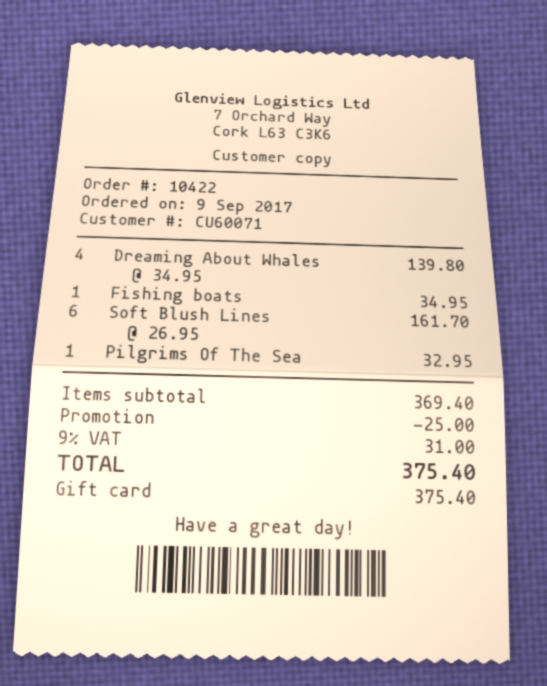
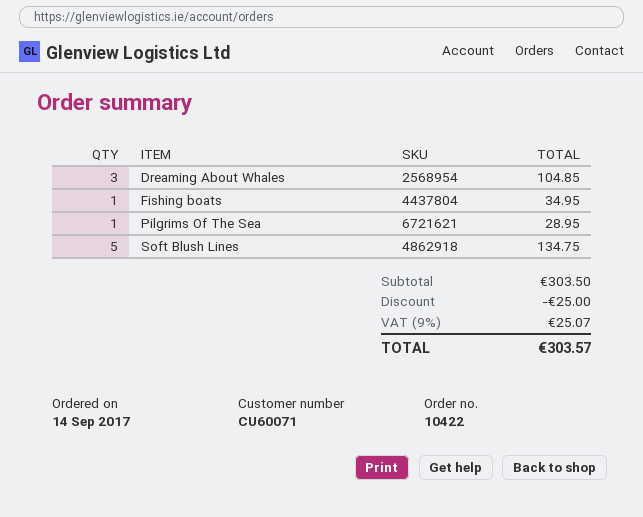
order date: 2017-09-09 -> 2017-09-14
Dreaming About Whales: 4 for 139.80 -> 3 for 104.85
Soft Blush Lines: 6 for 161.70 -> 5 for 134.75
Pilgrims Of The Sea: 1 for 32.95 -> 1 for 28.95
subtotal: 369.40 -> 303.50
tax: 9% = 31.00 -> 9% = 25.07
total: 375.40 -> 303.57

